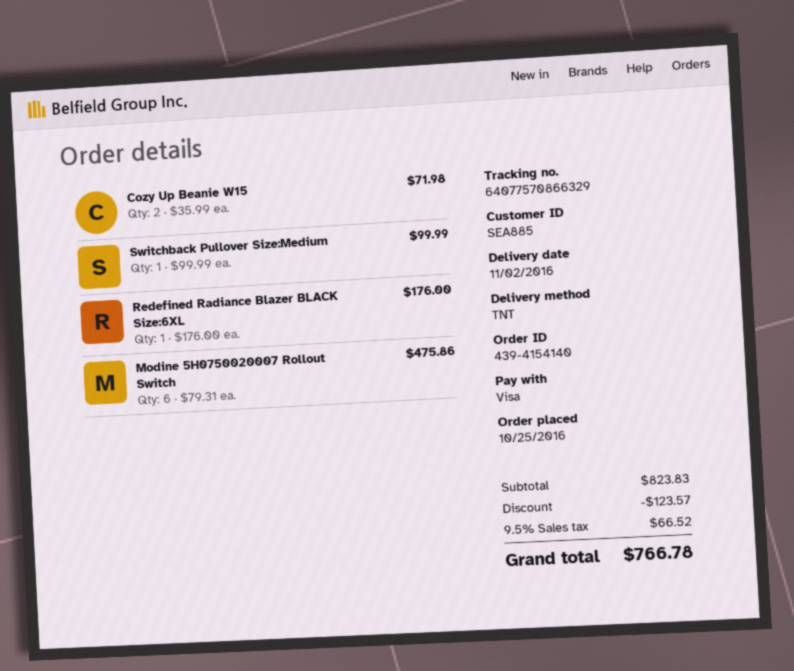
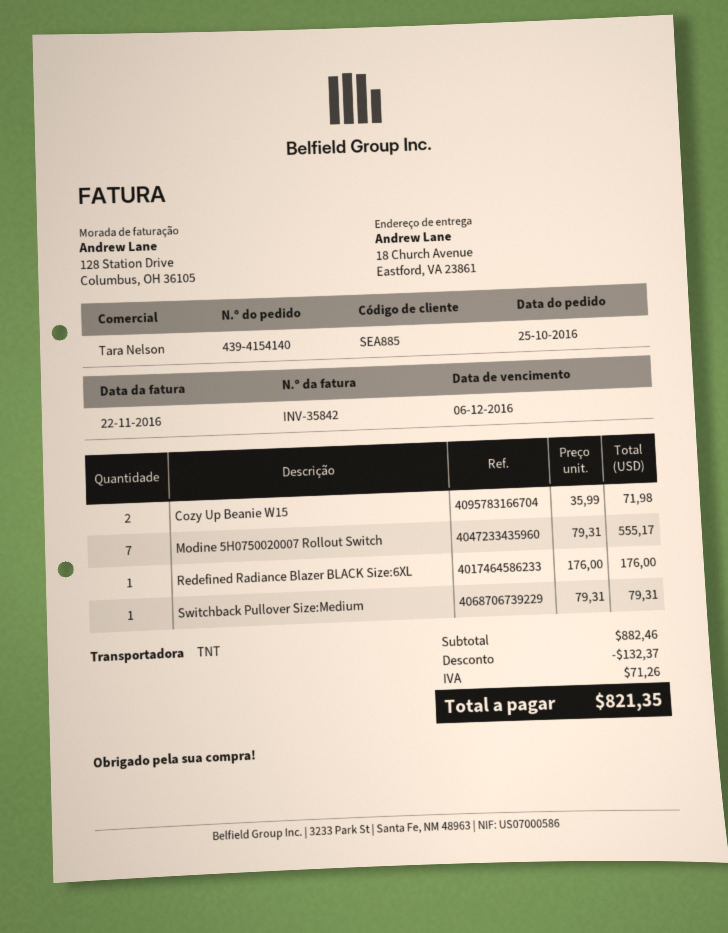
Switchback Pullover Size:Medium: 1 x 99.99 = 99.99 -> 1 x 79.31 = 79.31
Modine 5H0750020007 Rollout Switch: 6 x 79.31 = 475.86 -> 7 x 79.31 = 555.17
subtotal: 823.83 -> 882.46
discount: 123.57 -> 132.37
tax: 66.52 -> 71.26
total: 766.78 -> 821.35

